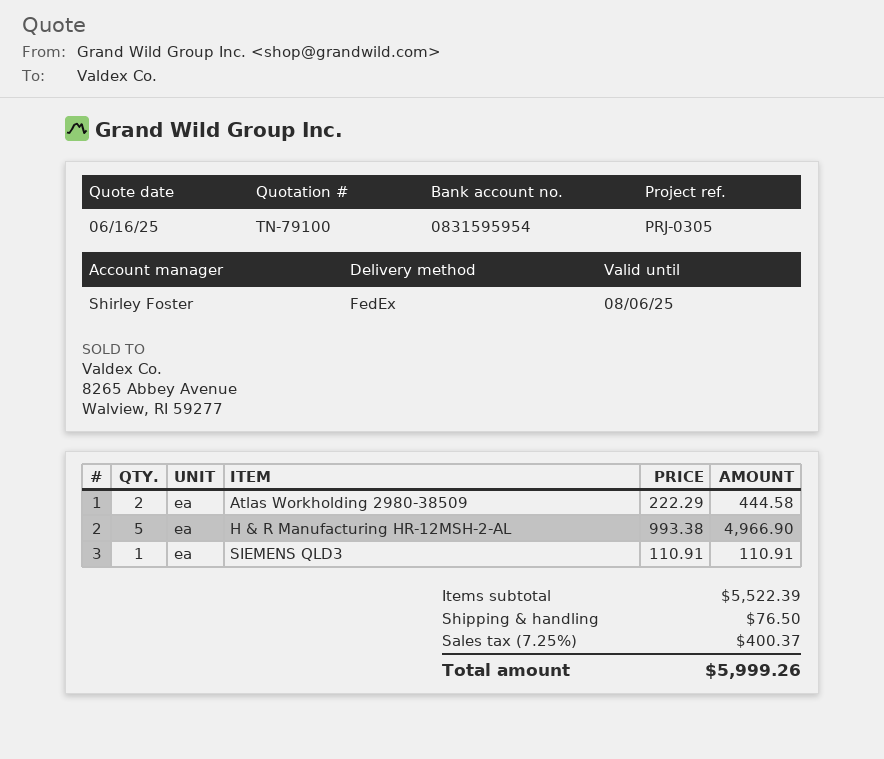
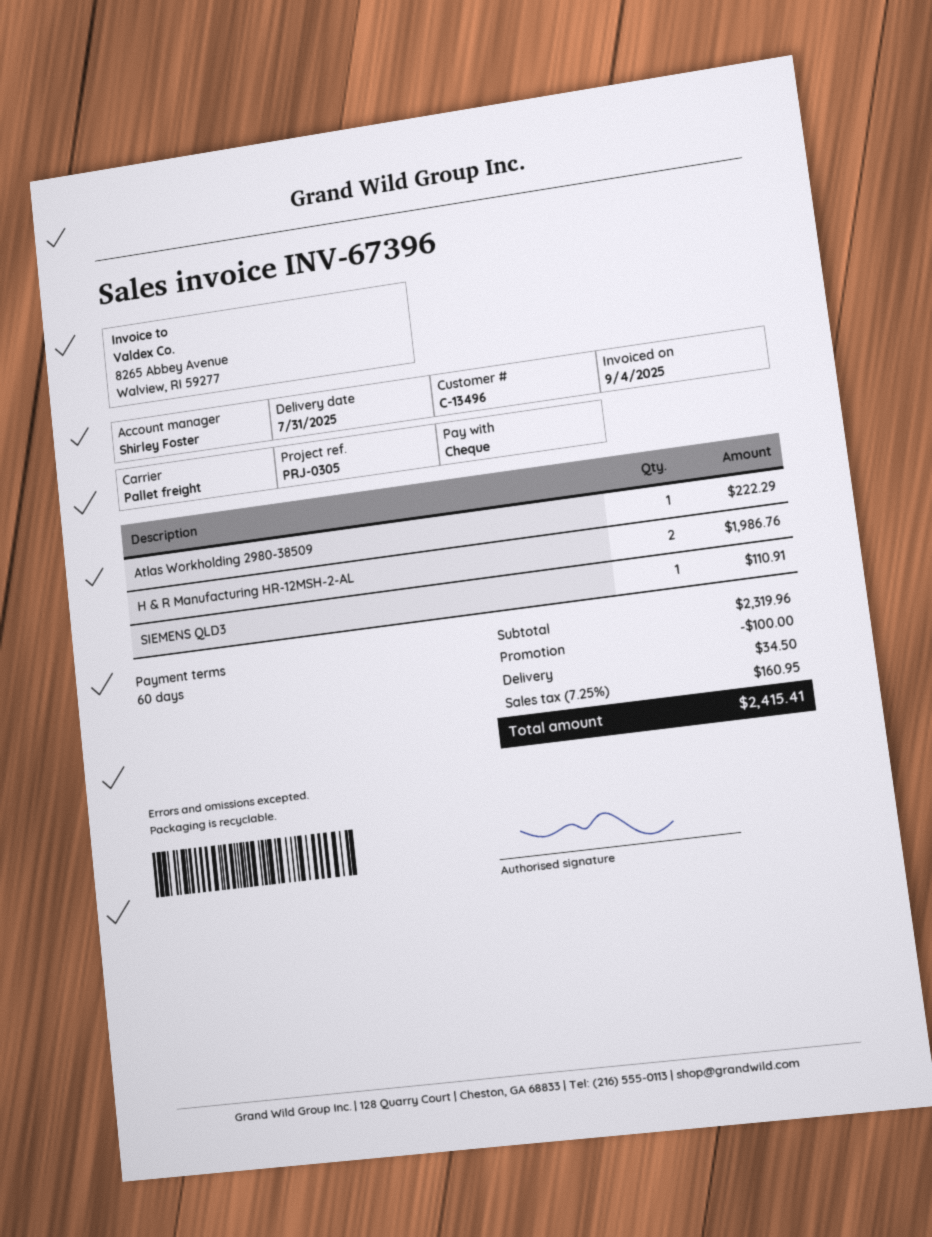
shipping method: FedEx -> pallet freight
Atlas Workholding 2980-38509: 2 for 444.58 -> 1 for 222.29
H & R Manufacturing HR-12MSH-2-AL: 5 for 4966.90 -> 2 for 1986.76
subtotal: 5522.39 -> 2319.96
discount: none -> 100.00
shipping: 76.50 -> 34.50
tax: 7.25% = 400.37 -> 7.25% = 160.95
total: 5999.26 -> 2415.41

